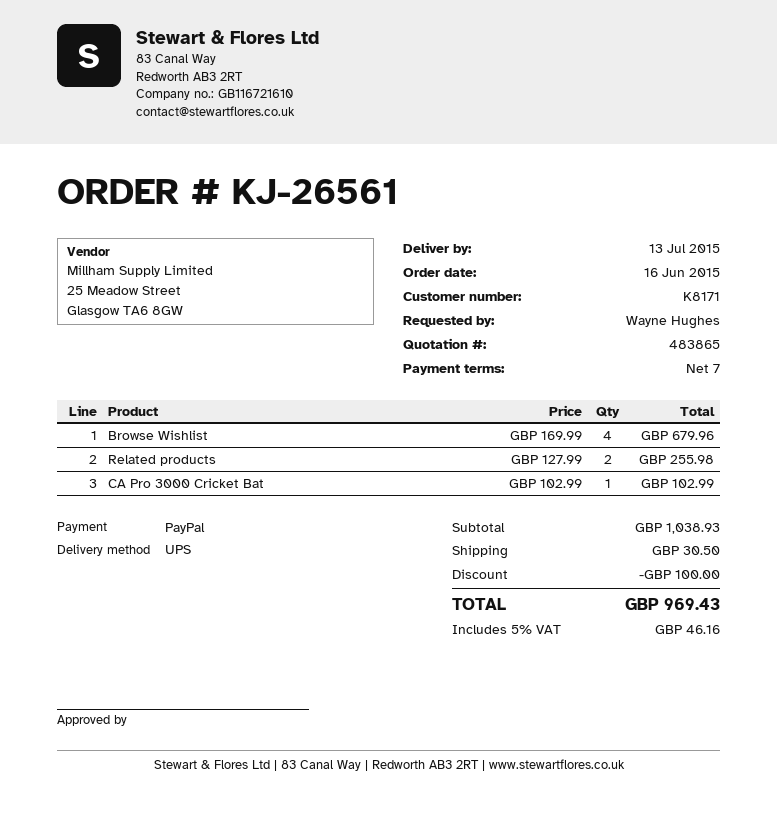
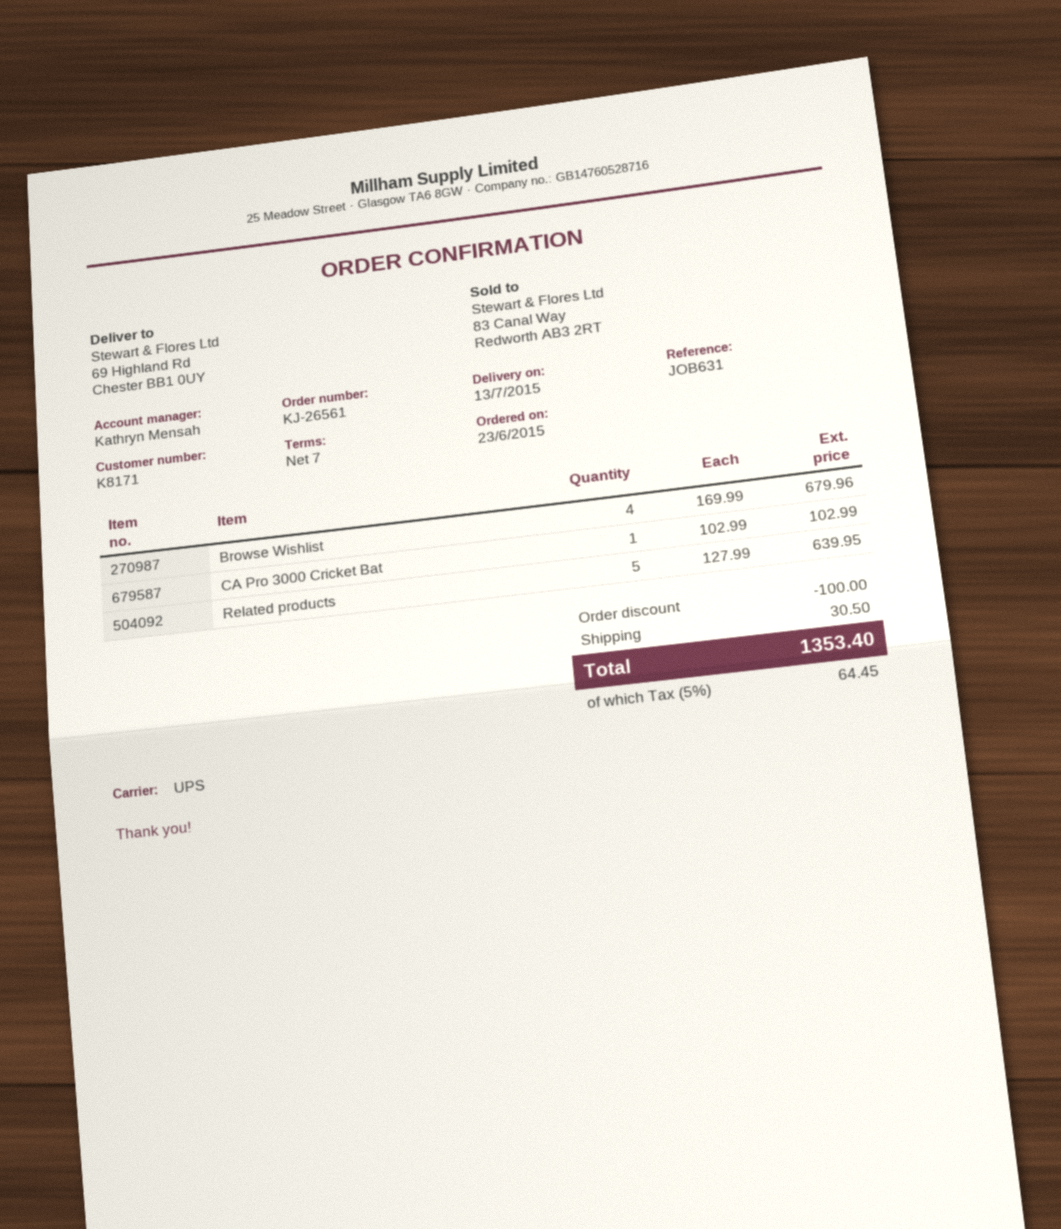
order date: 2015-06-16 -> 2015-06-23
Related products: 2 x 127.99 = 255.98 -> 5 x 127.99 = 639.95
tax: 5% = 46.16 -> 5% = 64.45
total: 969.43 -> 1353.40

